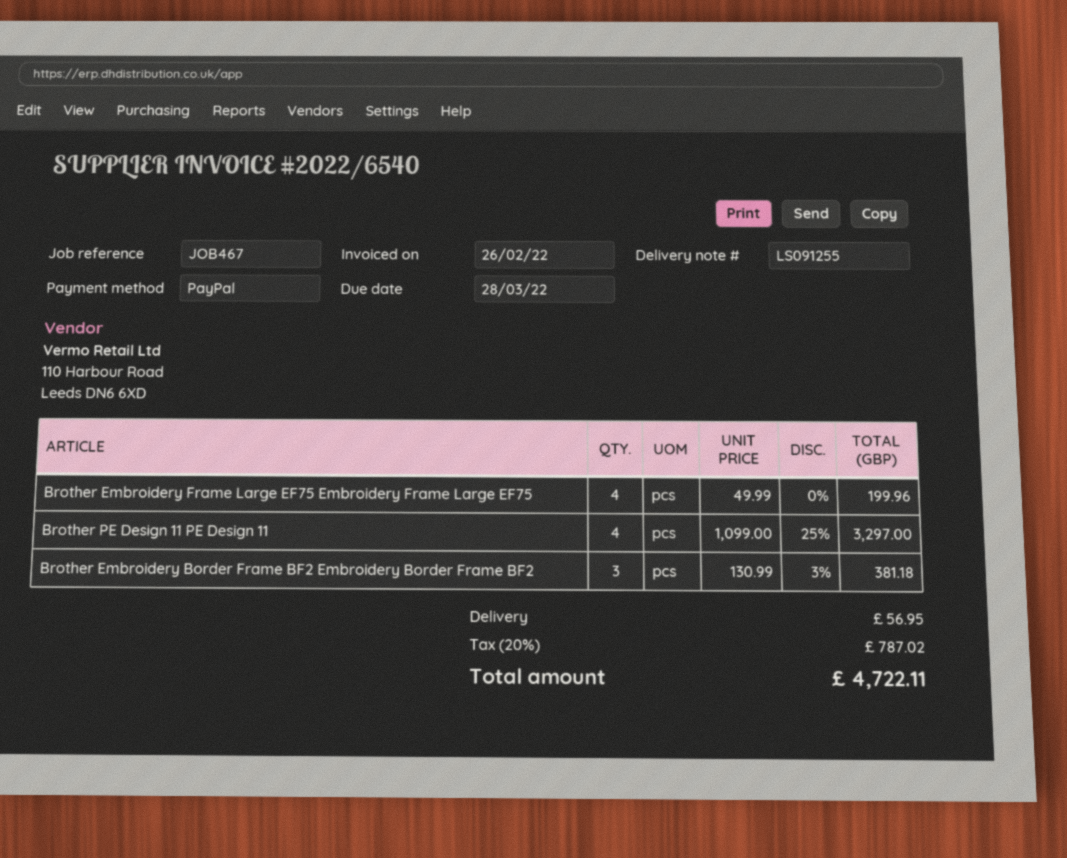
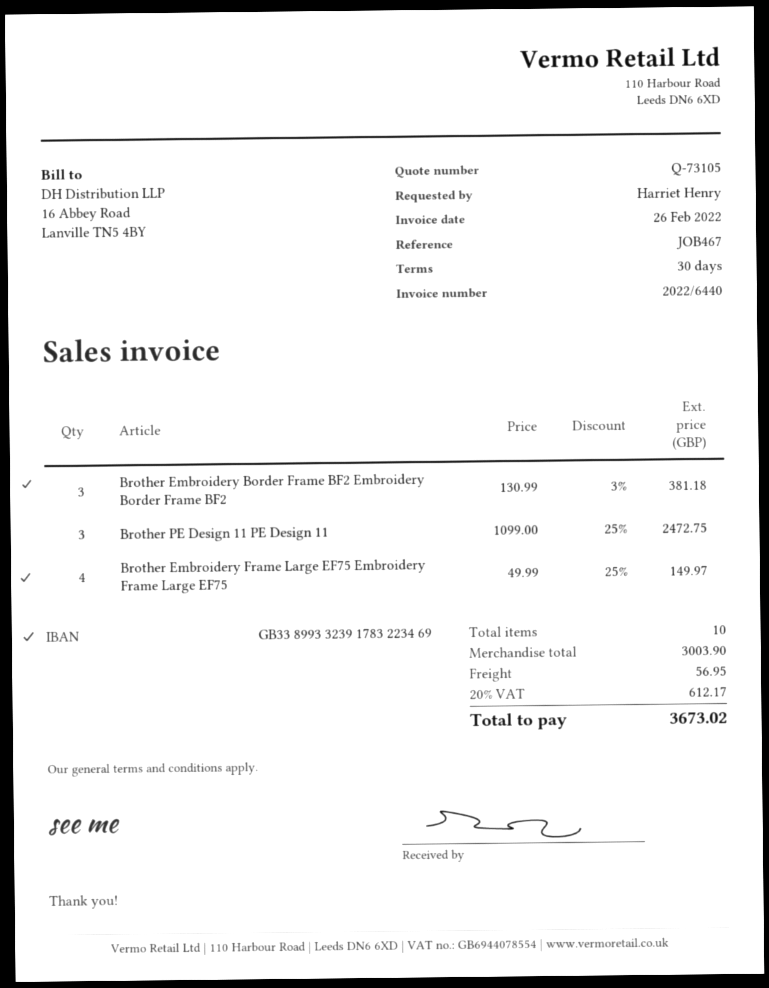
invoice number: 2022/6540 -> 2022/6440
Brother Embroidery Frame Large EF75 Embroidery Frame Large EF75: 4 x 49.99 = 199.96 -> 4 x 49.99 - 25% = 149.97
Brother PE Design 11 PE Design 11: 4 x 1099.00 - 25% = 3297.00 -> 3 x 1099.00 - 25% = 2472.75
tax: 20% = 787.02 -> 20% = 612.17
total: 4722.11 -> 3673.02

